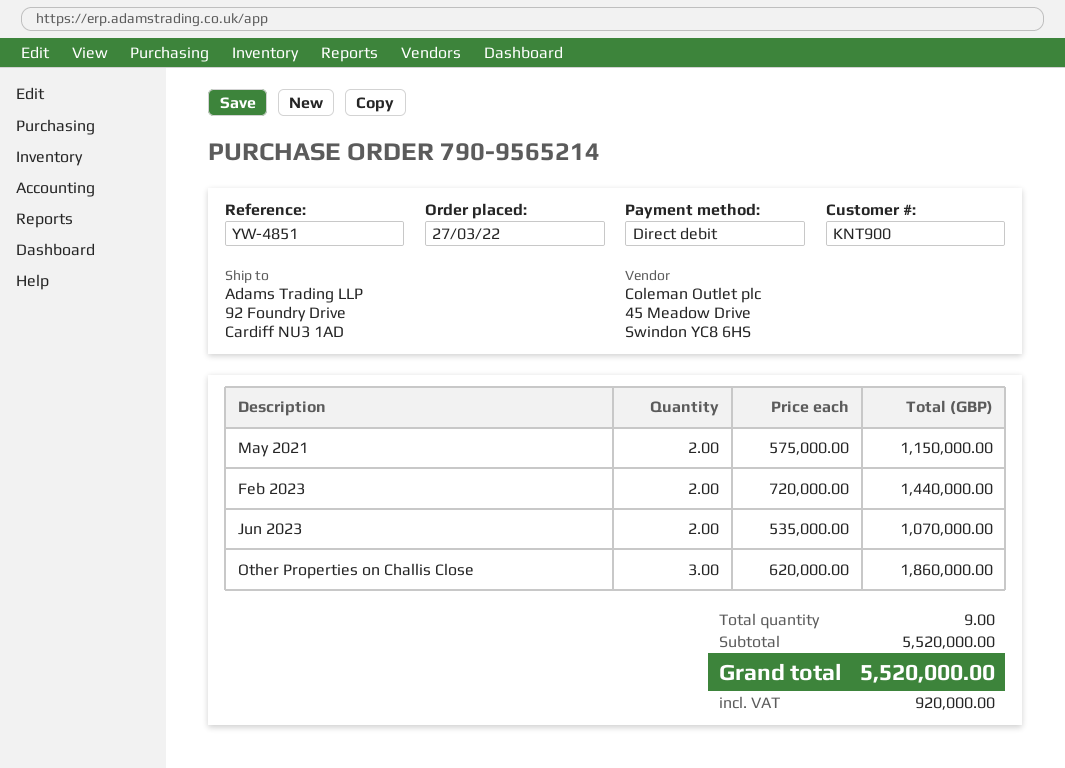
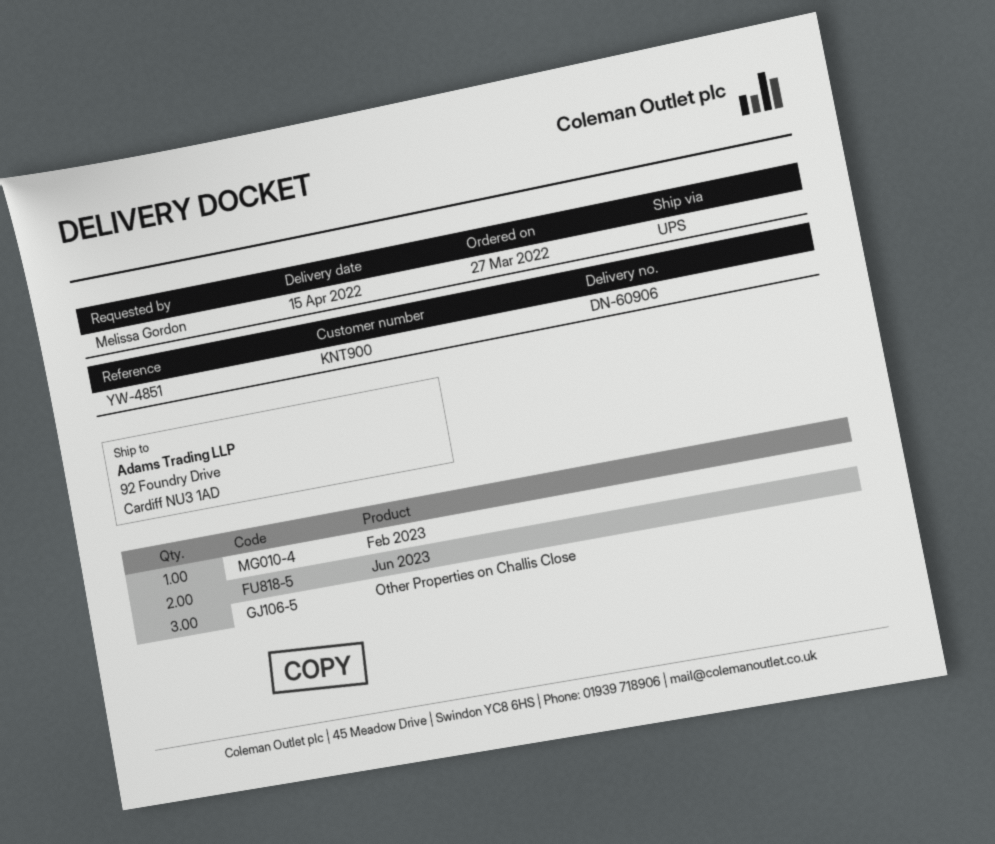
May 2021: 2 -> none
Feb 2023: 2 -> 1

